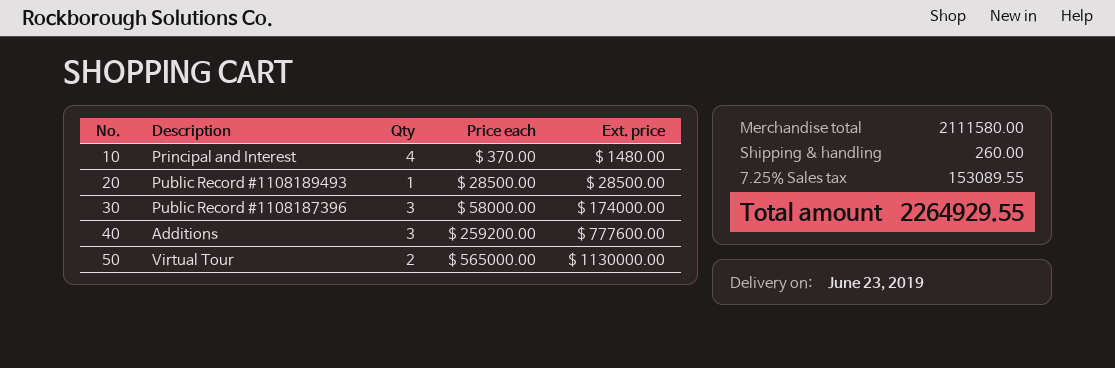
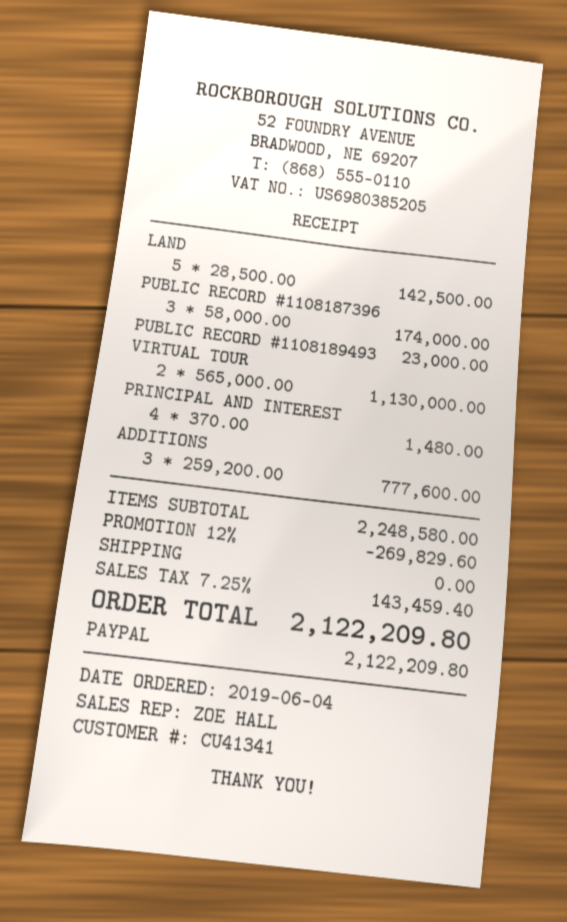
Public Record #1108189493: 1 x 28500.00 = 28500.00 -> 1 x 23000.00 = 23000.00
LAND: none -> 5 x 28500.00 = 142500.00
subtotal: 2111580.00 -> 2248580.00
discount: none -> 12% = 269829.60
shipping: 260.00 -> 0.00
tax: 7.25% = 153089.55 -> 7.25% = 143459.40
total: 2264929.55 -> 2122209.80

